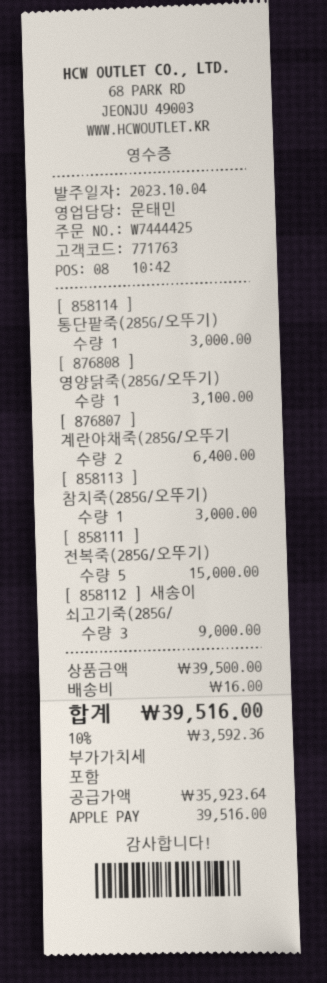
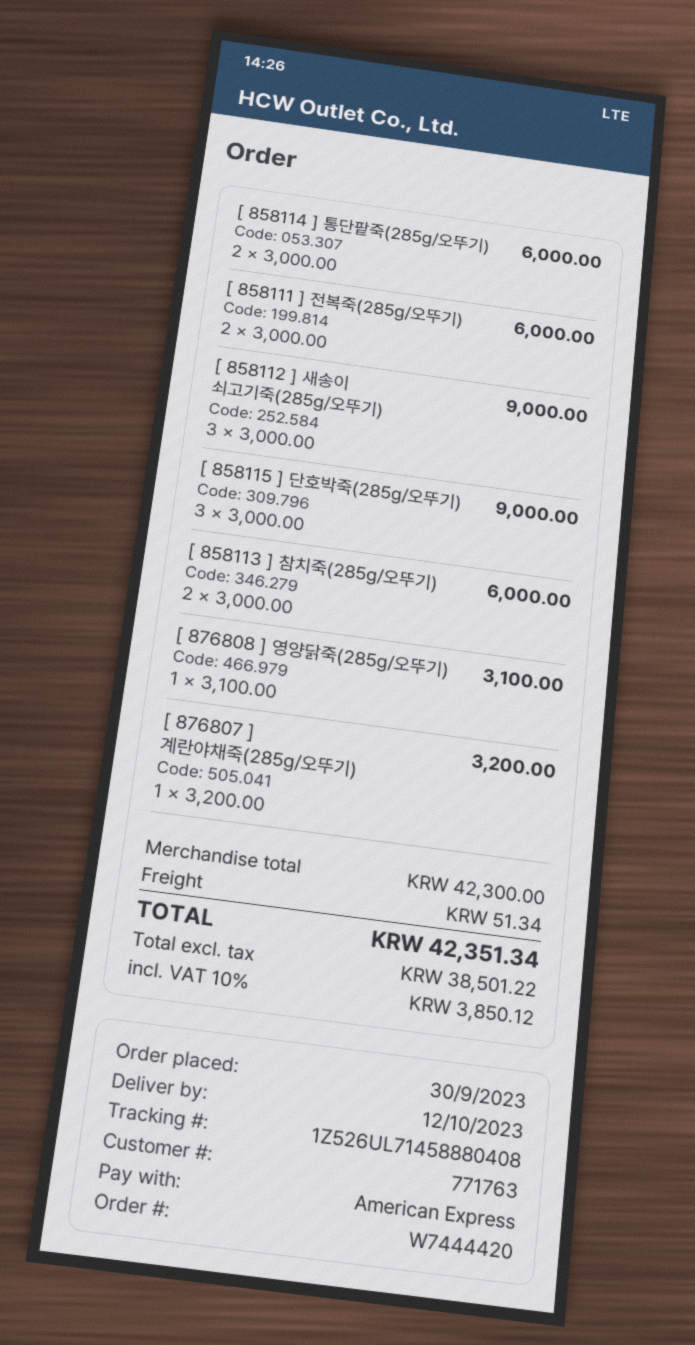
order number: W7444425 -> W7444420
order date: 2023-10-04 -> 2023-09-30
payment method: Apple Pay -> American Express
[ 858114 ] 통단팥죽(285G/오뚜기): 1 for 3000.00 -> 2 for 6000.00
[ 876807 ] 계란야채죽(285G/오뚜기: 2 for 6400.00 -> 1 for 3200.00
[ 858113 ] 참치죽(285G/오뚜기): 1 for 3000.00 -> 2 for 6000.00
[ 858111 ] 전복죽(285G/오뚜기): 5 for 15000.00 -> 2 for 6000.00
[ 858115 ] 단호박죽(285g/오뚜기): none -> 3 for 9000.00
subtotal: 39500.00 -> 42300.00
shipping: 16.00 -> 51.34
net: 35923.64 -> 38501.22
tax: 10% = 3592.36 -> 10% = 3850.12
total: 39516.00 -> 42351.34

